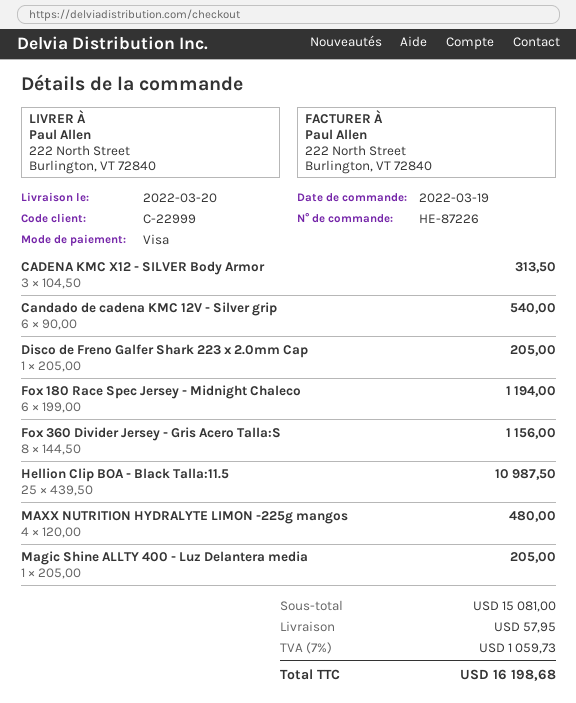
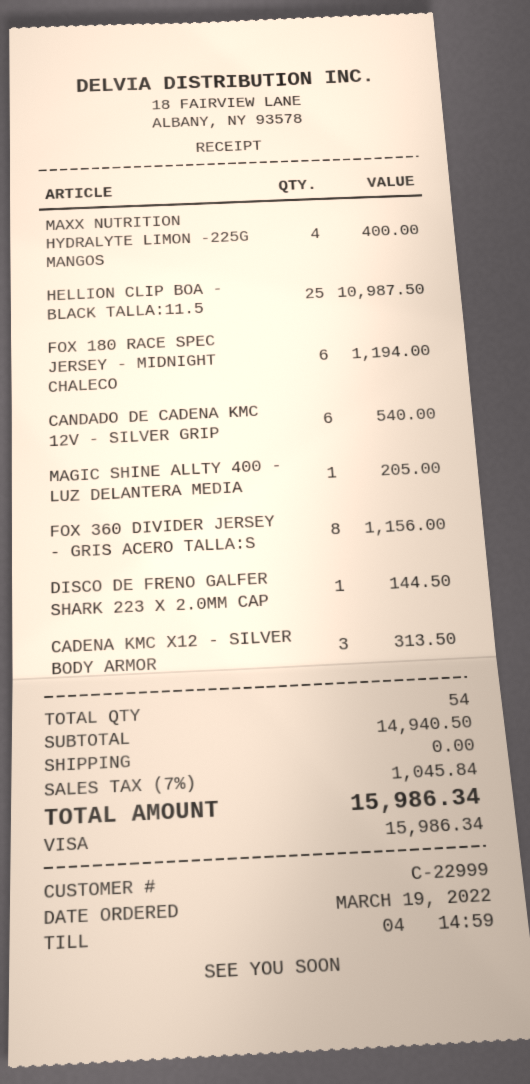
Disco de Freno Galfer Shark 223 x 2.0mm Cap: 1 for 205.00 -> 1 for 144.50
MAXX NUTRITION HYDRALYTE LIMON -225g mangos: 4 for 480.00 -> 4 for 400.00
subtotal: 15081.00 -> 14940.50
shipping: 57.95 -> 0.00
tax: 7% = 1059.73 -> 7% = 1045.84
total: 16198.68 -> 15986.34

